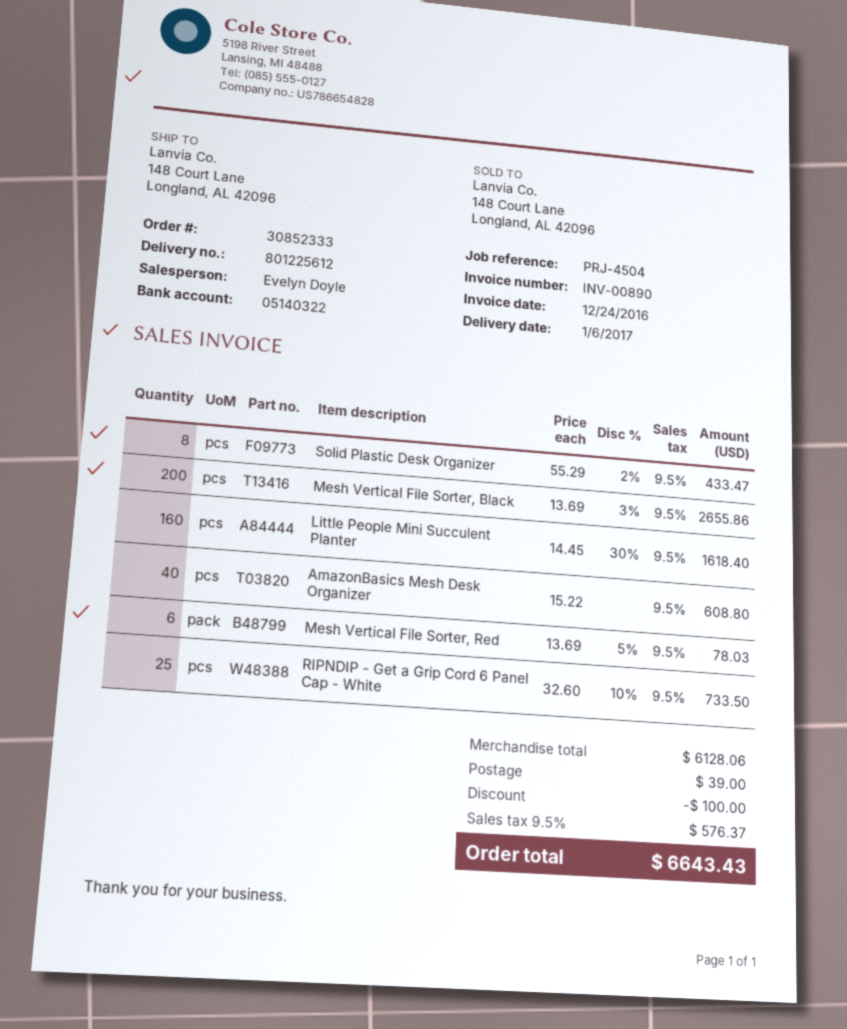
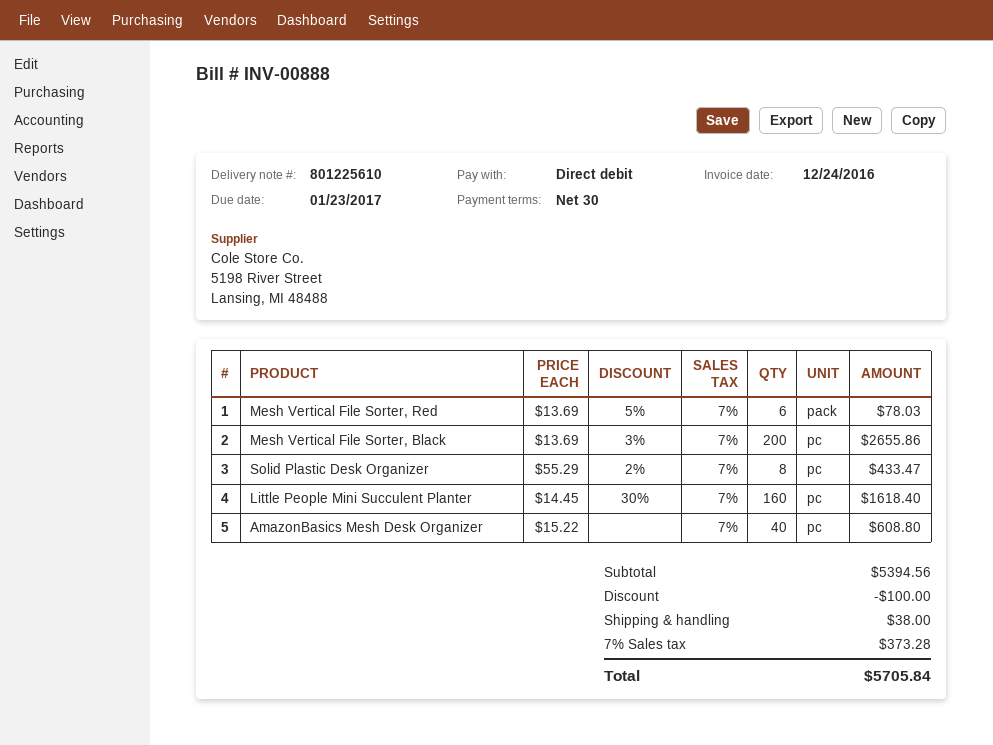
delivery note number: 801225612 -> 801225610
invoice number: INV-00890 -> INV-00888
RIPNDIP - Get a Grip Cord 6 Panel Cap - White: 25 x 32.60 - 10% = 733.50 -> none
subtotal: 6128.06 -> 5394.56
shipping: 39.00 -> 38.00
tax: 9.5% = 576.37 -> 7% = 373.28
total: 6643.43 -> 5705.84

